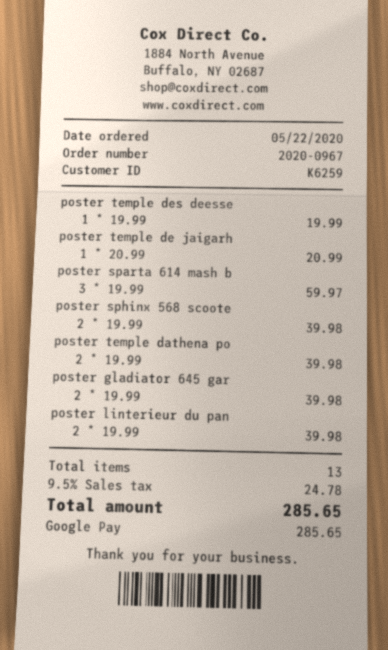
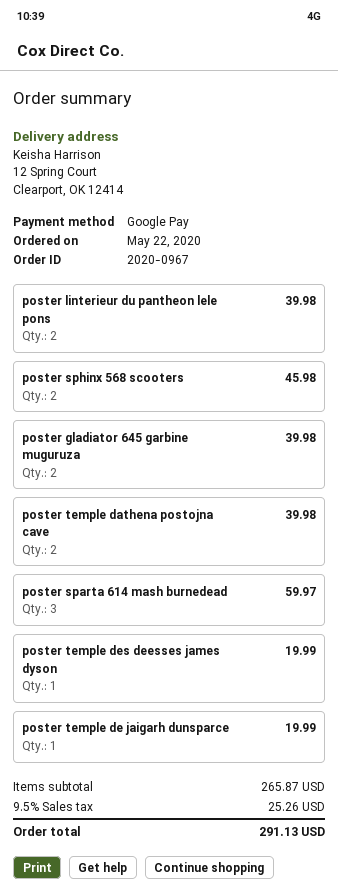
poster temple de jaigarh: 1 for 20.99 -> 1 for 19.99
poster sphinx 568 scoote: 2 for 39.98 -> 2 for 45.98
tax: 9.5% = 24.78 -> 9.5% = 25.26
total: 285.65 -> 291.13

